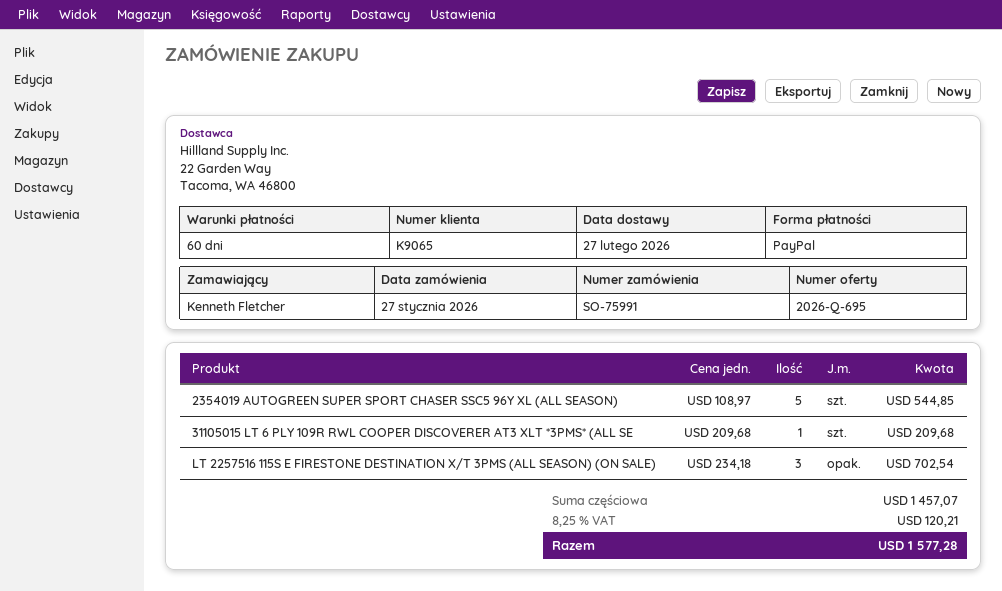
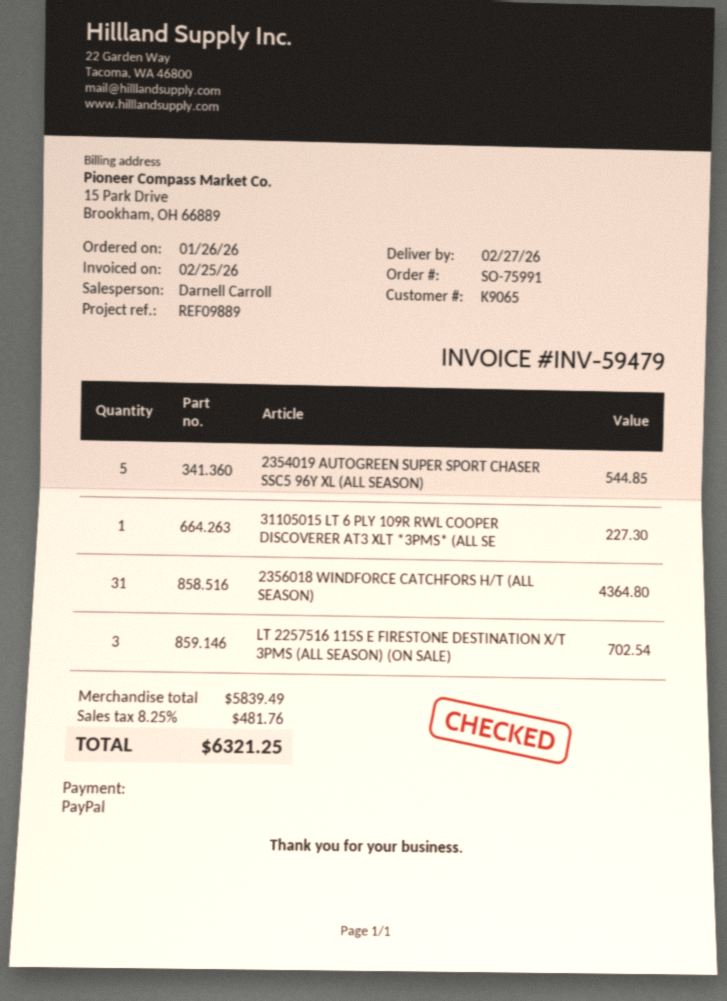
order date: 2026-01-27 -> 2026-01-26
31105015 LT 6 PLY 109R RWL COOPER DISCOVERER AT3 XLT *3PMS* (ALL SE: 1 for 209.68 -> 1 for 227.30
2356018 WINDFORCE CATCHFORS H/T (ALL SEASON): none -> 31 for 4364.80
subtotal: 1457.07 -> 5839.49
tax: 8.25% = 120.21 -> 8.25% = 481.76
total: 1577.28 -> 6321.25

